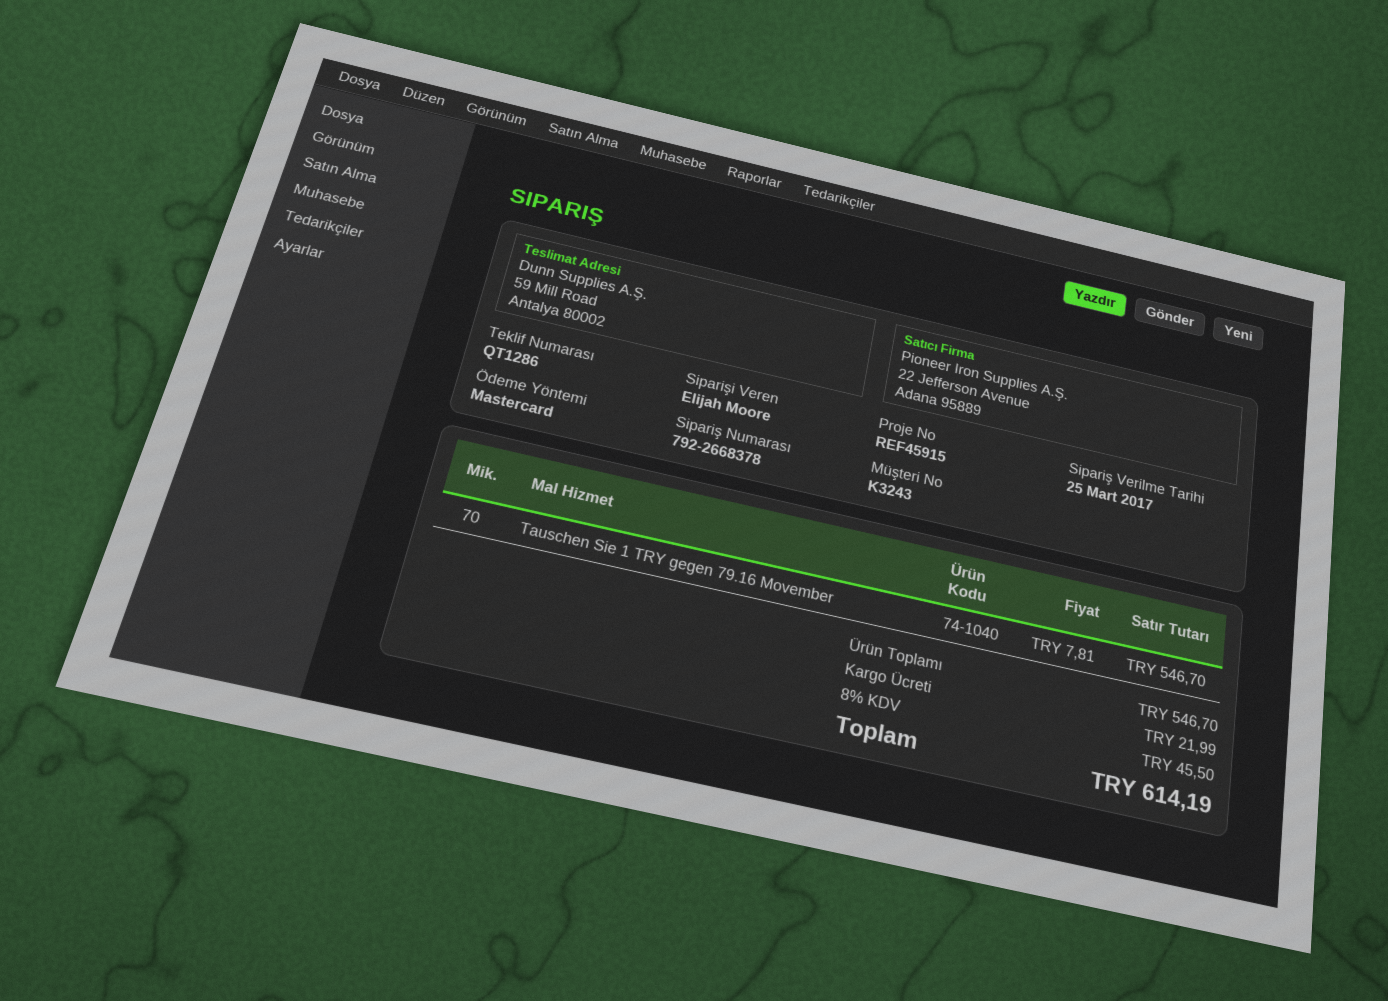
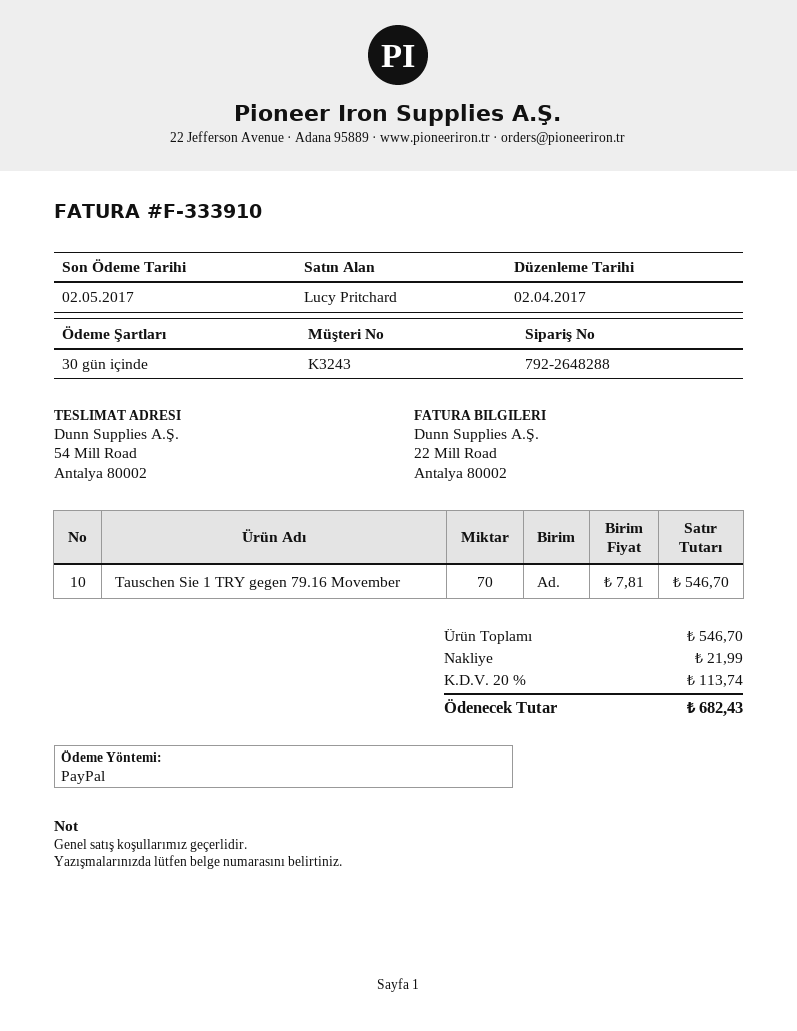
order number: 792-2668378 -> 792-2648288
ordered by: Elijah Moore -> Lucy Pritchard
payment method: Mastercard -> PayPal
ship to: 59 Mill Road, Antalya 80002 -> 54 Mill Road, Antalya 80002
tax: 8% = 45.50 -> 20% = 113.74
total: 614.19 -> 682.43

